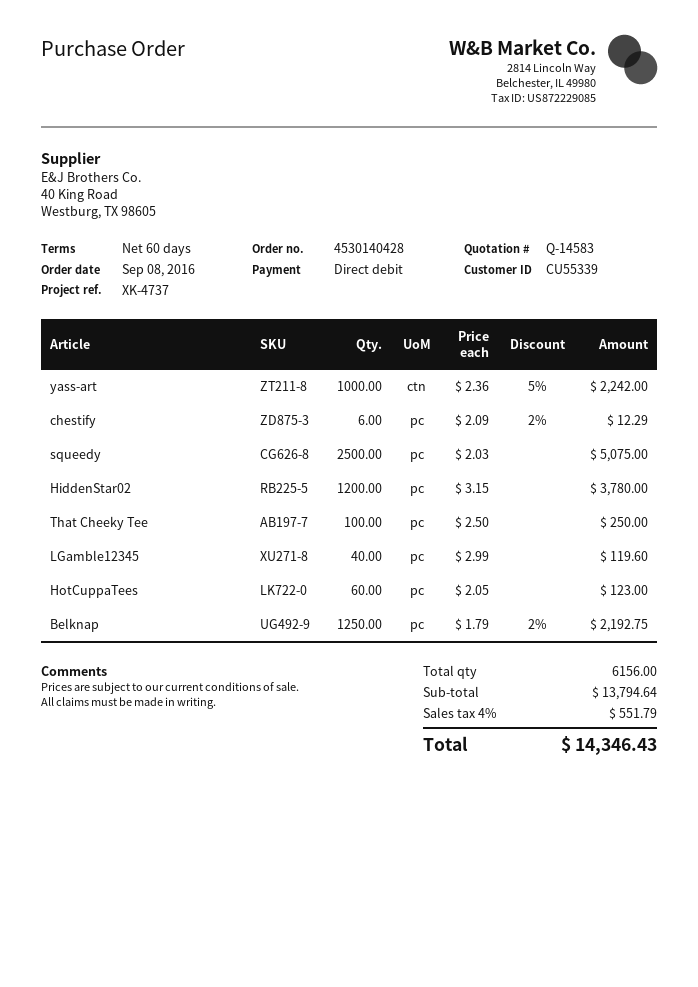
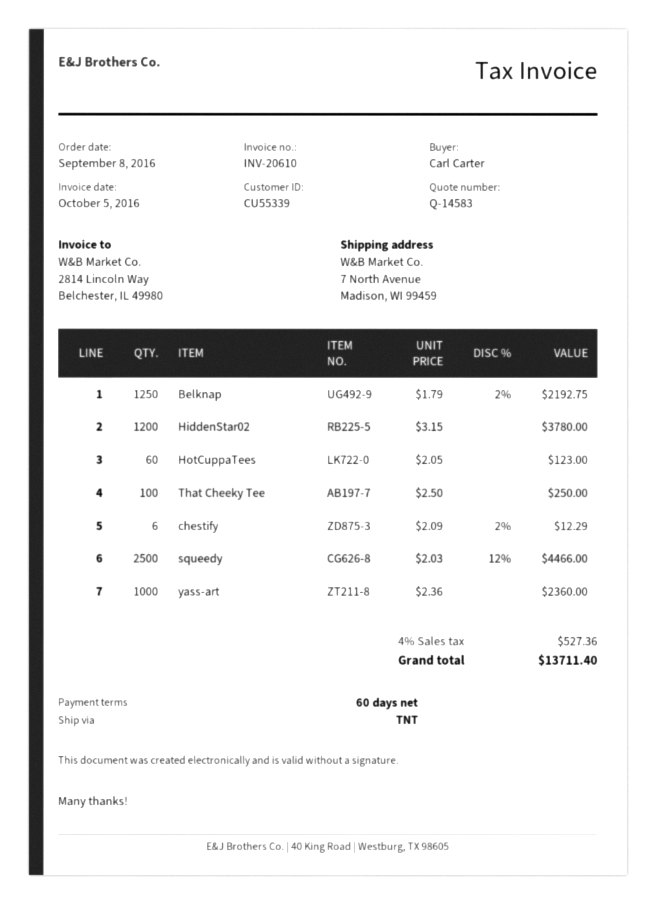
yass-art: 1000 x 2.36 - 5% = 2242.00 -> 1000 x 2.36 = 2360.00
squeedy: 2500 x 2.03 = 5075.00 -> 2500 x 2.03 - 12% = 4466.00
LGamble12345: 40 x 2.99 = 119.60 -> none
tax: 4% = 551.79 -> 4% = 527.36
total: 14346.43 -> 13711.40

